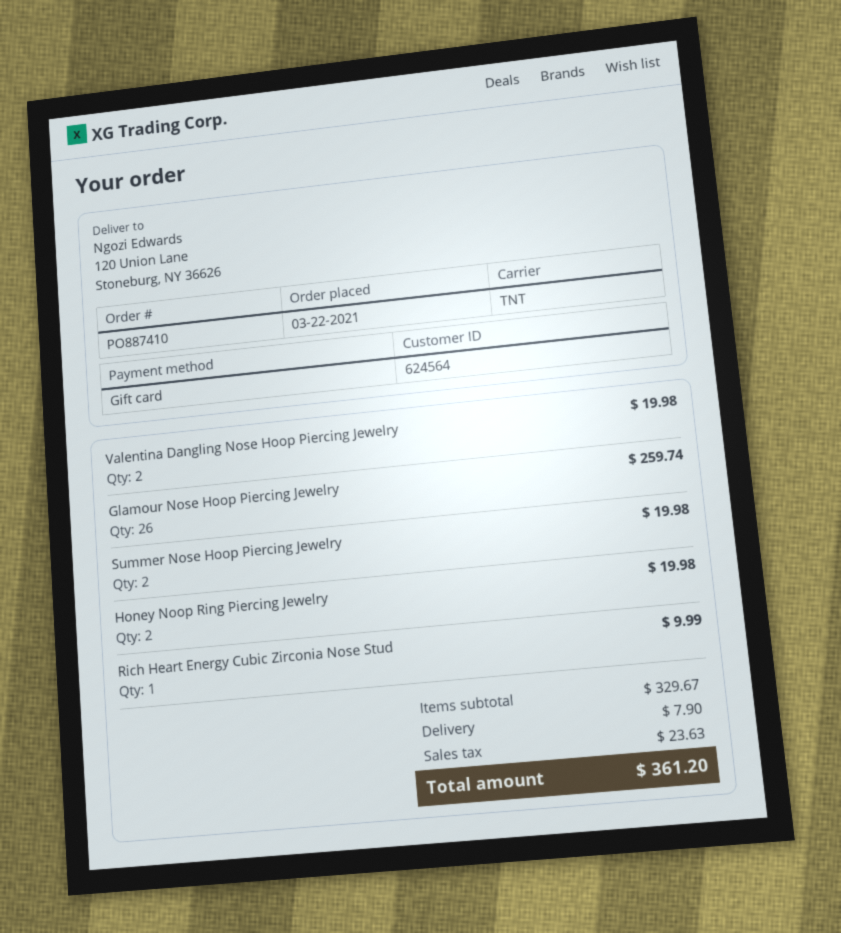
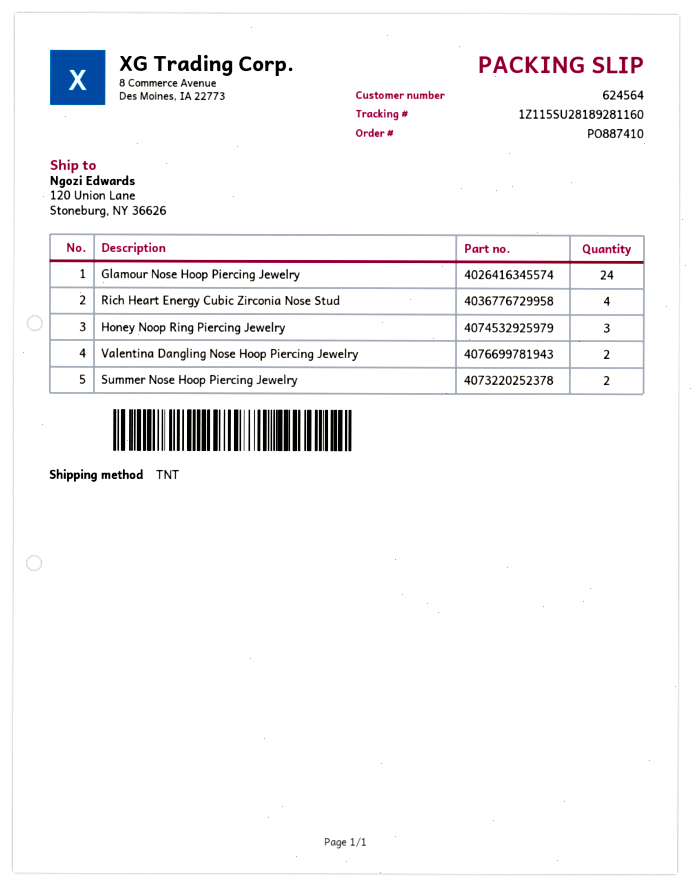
Glamour Nose Hoop Piercing Jewelry: 26 -> 24
Honey Noop Ring Piercing Jewelry: 2 -> 3
Rich Heart Energy Cubic Zirconia Nose Stud: 1 -> 4

